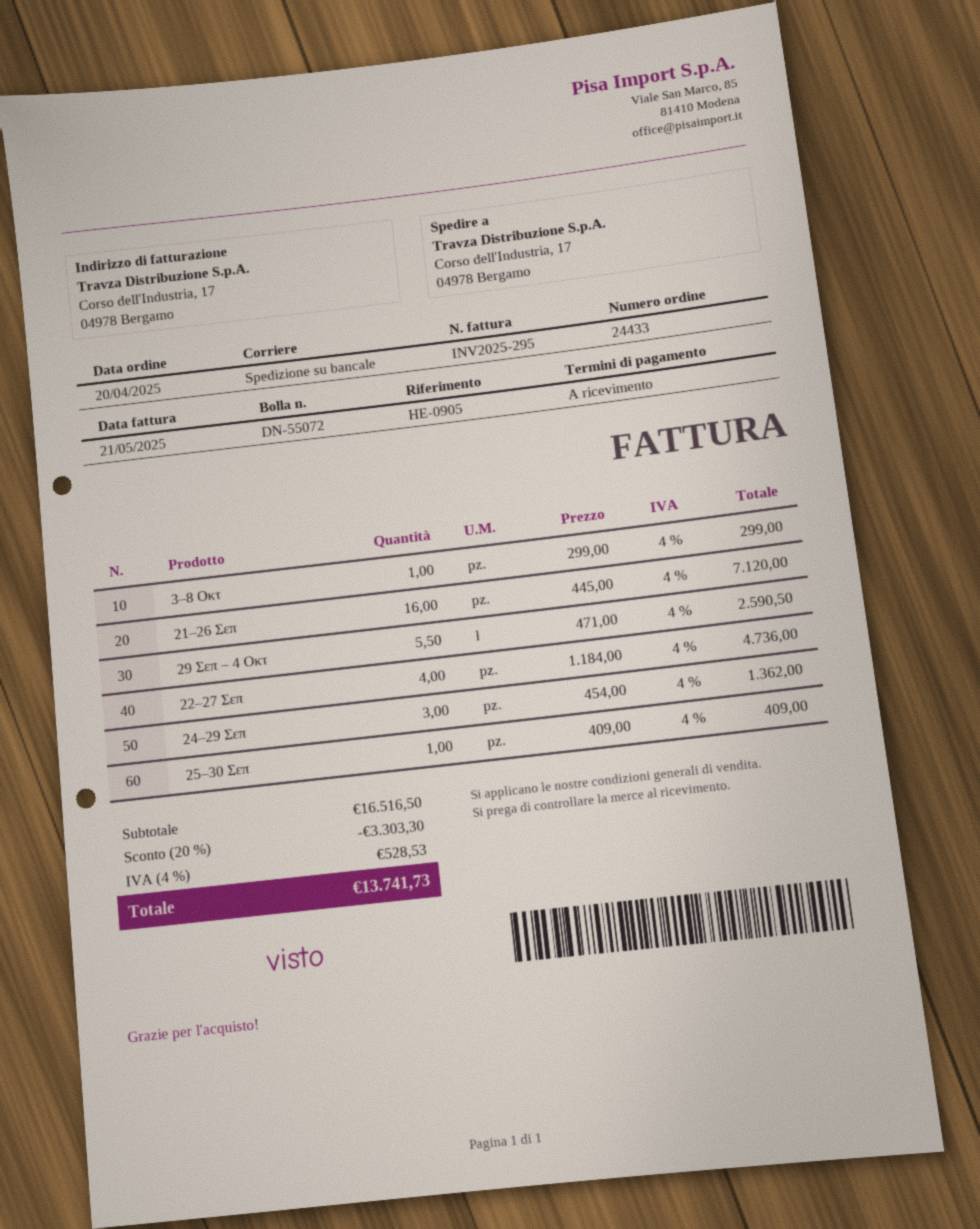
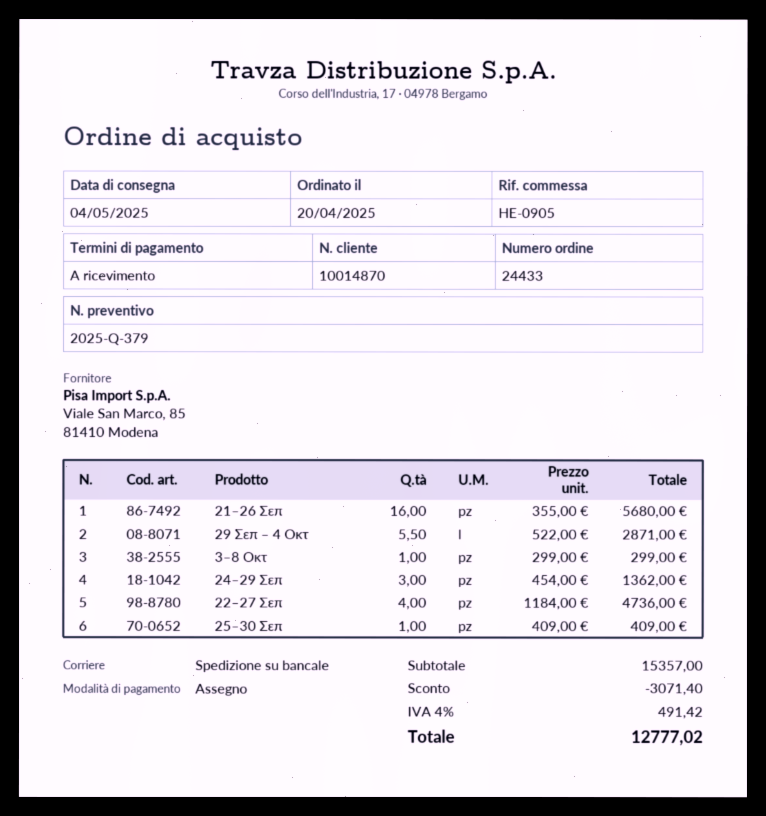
21–26 Σεπ: 16 x 445.00 = 7120.00 -> 16 x 355.00 = 5680.00
29 Σεπ – 4 Οκτ: 5.5 x 471.00 = 2590.50 -> 5.5 x 522.00 = 2871.00
subtotal: 16516.50 -> 15357.00
discount: 3303.30 -> 3071.40
tax: 4% = 528.53 -> 4% = 491.42
total: 13741.73 -> 12777.02

